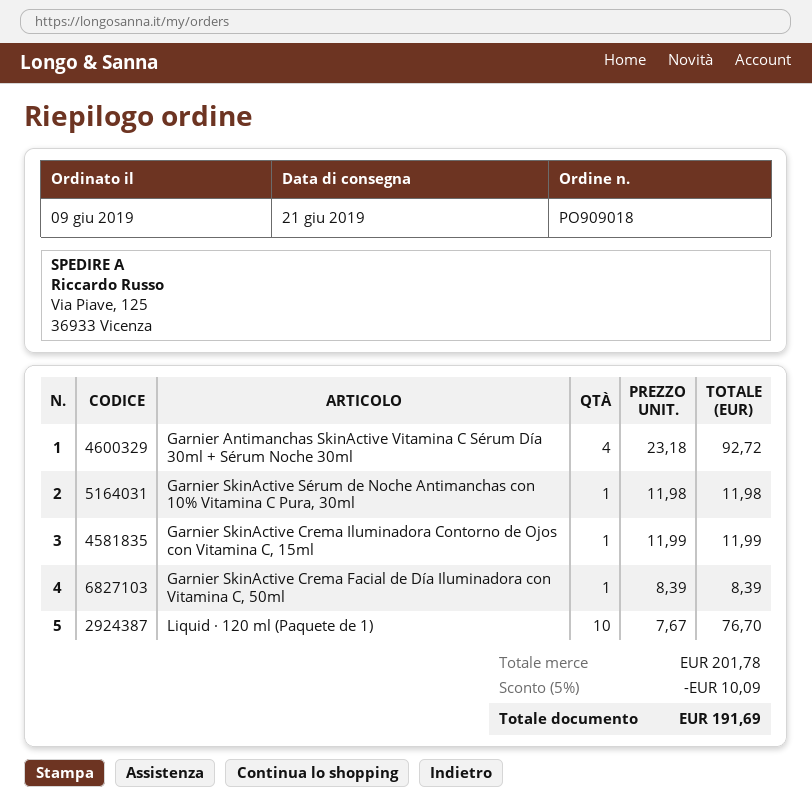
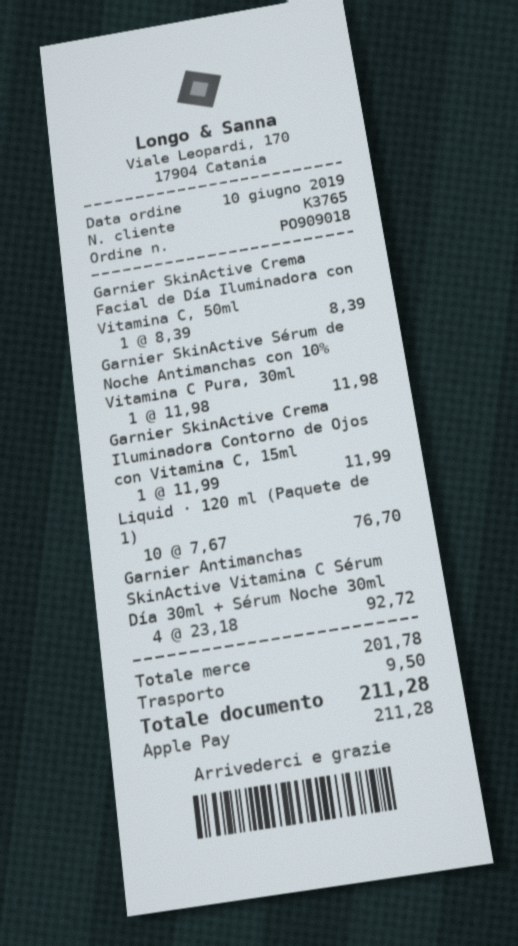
order date: 2019-06-09 -> 2019-06-10
discount: 5% = 10.09 -> none
shipping: none -> 9.50
total: 191.69 -> 211.28

